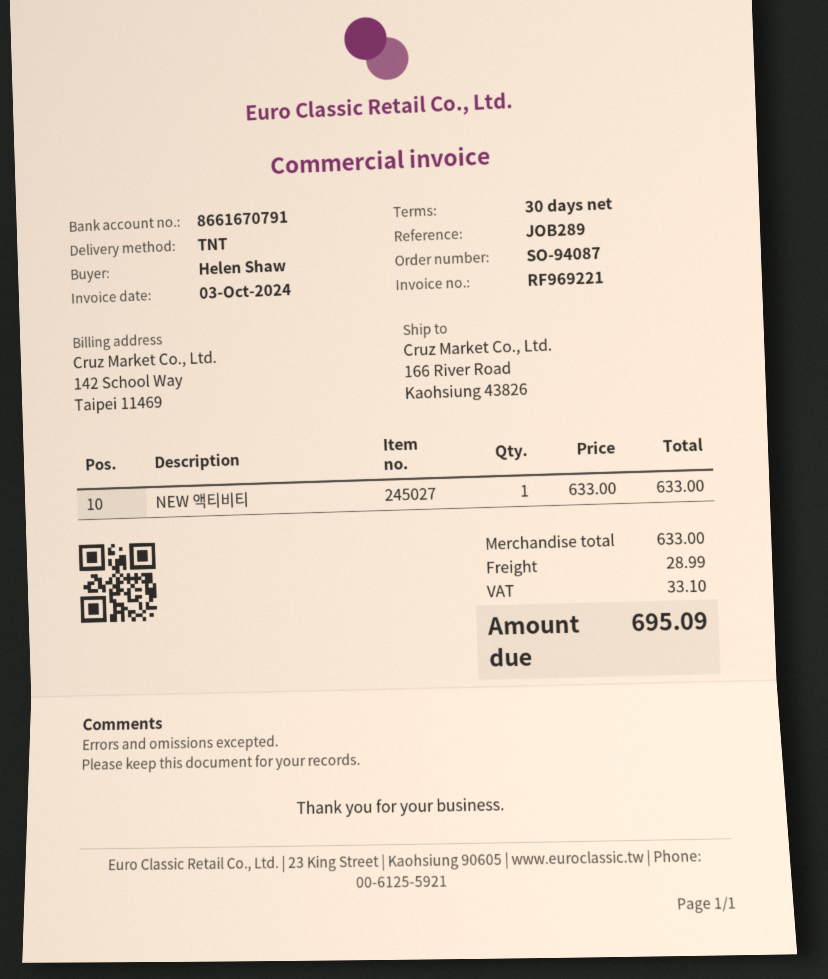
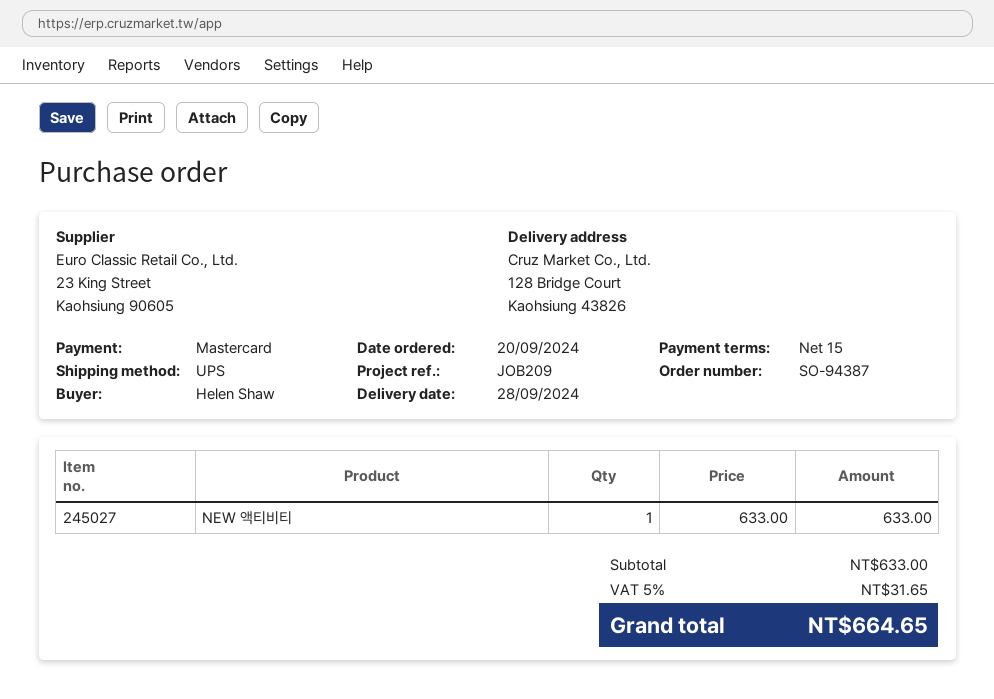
order number: SO-94087 -> SO-94387
payment terms: 30 days -> 15 days
reference: JOB289 -> JOB209
shipping method: TNT -> UPS
ship to: 166 River Road, Kaohsiung 43826 -> 128 Bridge Court, Kaohsiung 43826
shipping: 28.99 -> none
tax: 33.10 -> 31.65
total: 695.09 -> 664.65

